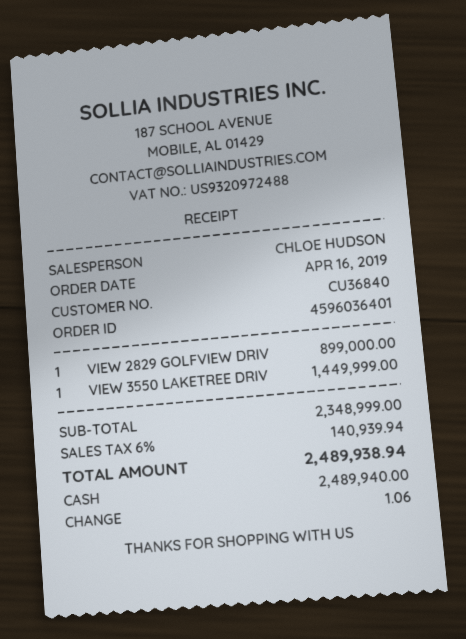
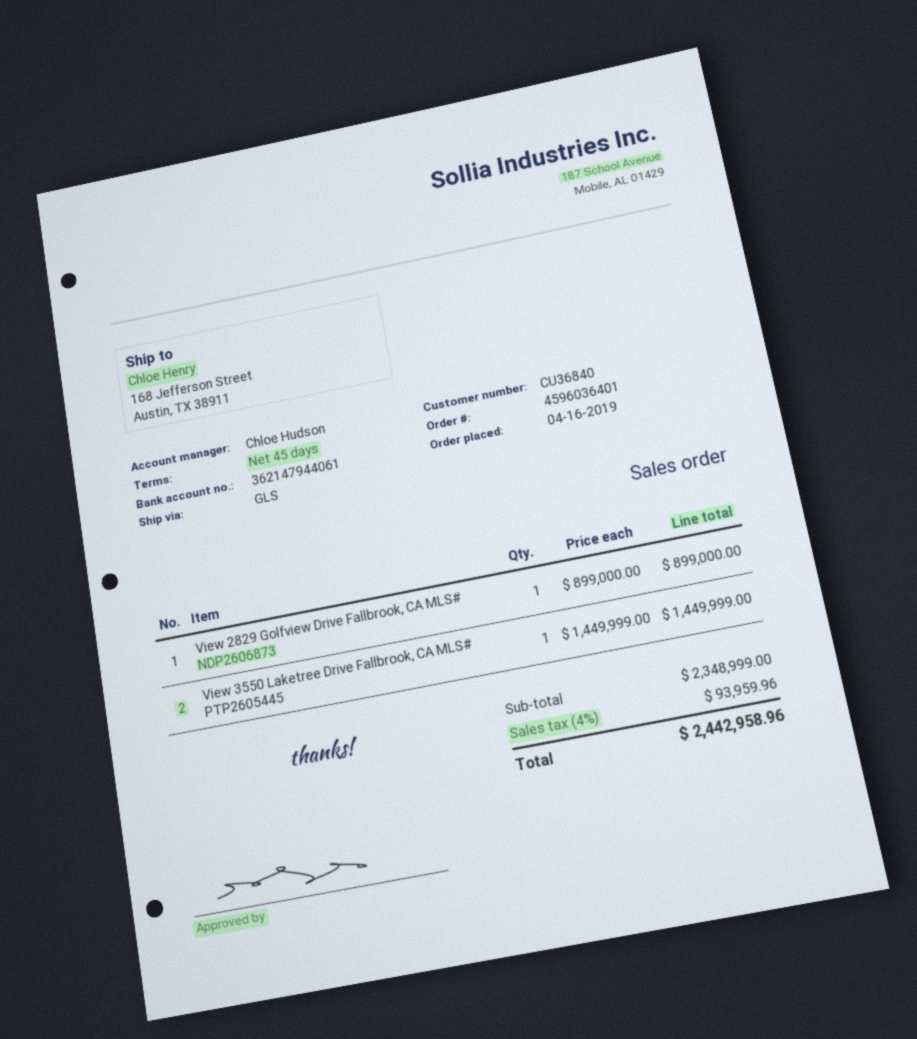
tax: 6% = 140939.94 -> 4% = 93959.96
total: 2489938.94 -> 2442958.96

